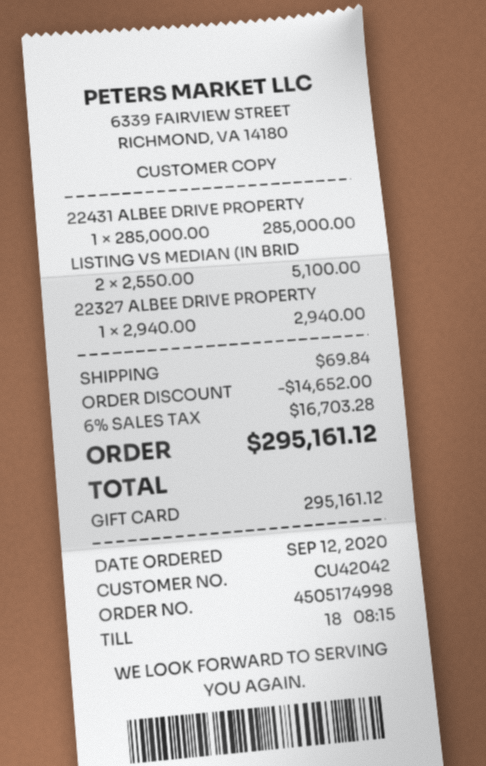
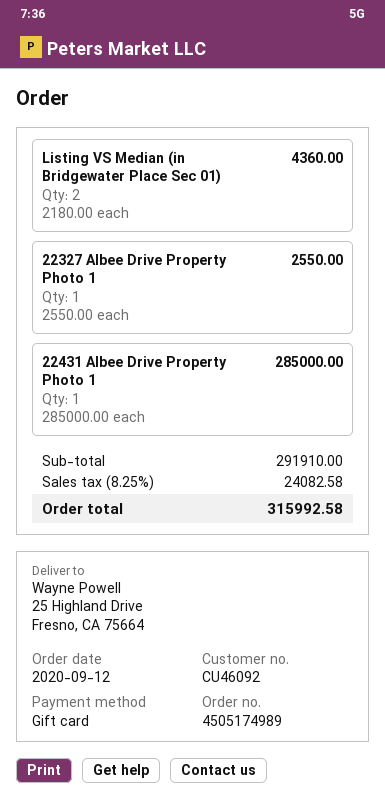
order number: 4505174998 -> 4505174989
customer number: CU42042 -> CU46092
LISTING VS MEDIAN (IN BRID: 2 x 2550.00 = 5100.00 -> 2 x 2180.00 = 4360.00
22327 ALBEE DRIVE PROPERTY: 1 x 2940.00 = 2940.00 -> 1 x 2550.00 = 2550.00
discount: 14652.00 -> none
shipping: 69.84 -> none
tax: 6% = 16703.28 -> 8.25% = 24082.58
total: 295161.12 -> 315992.58

